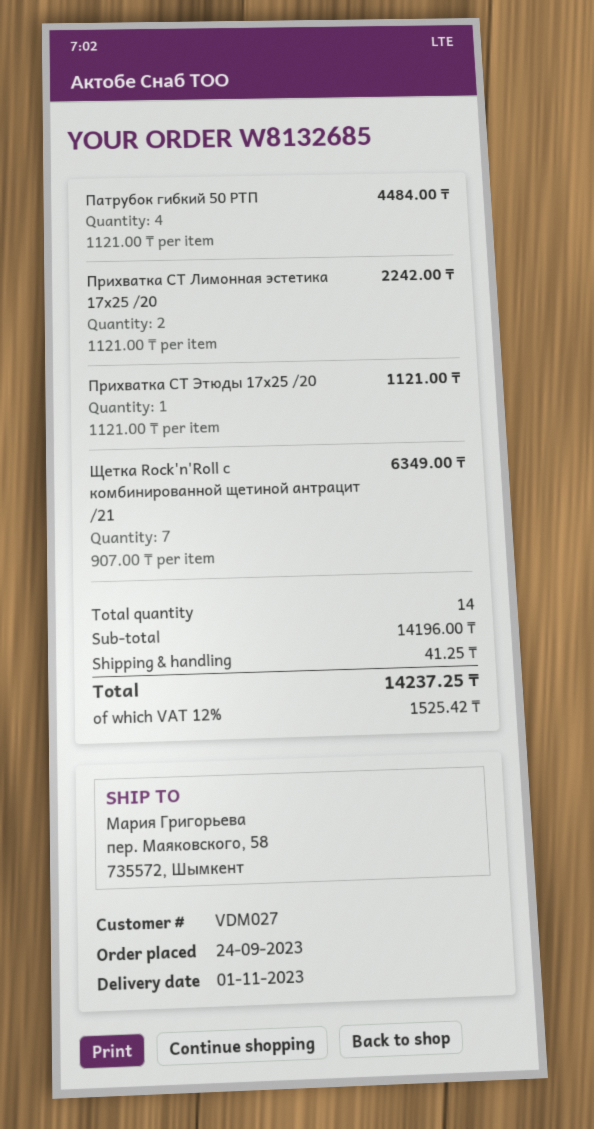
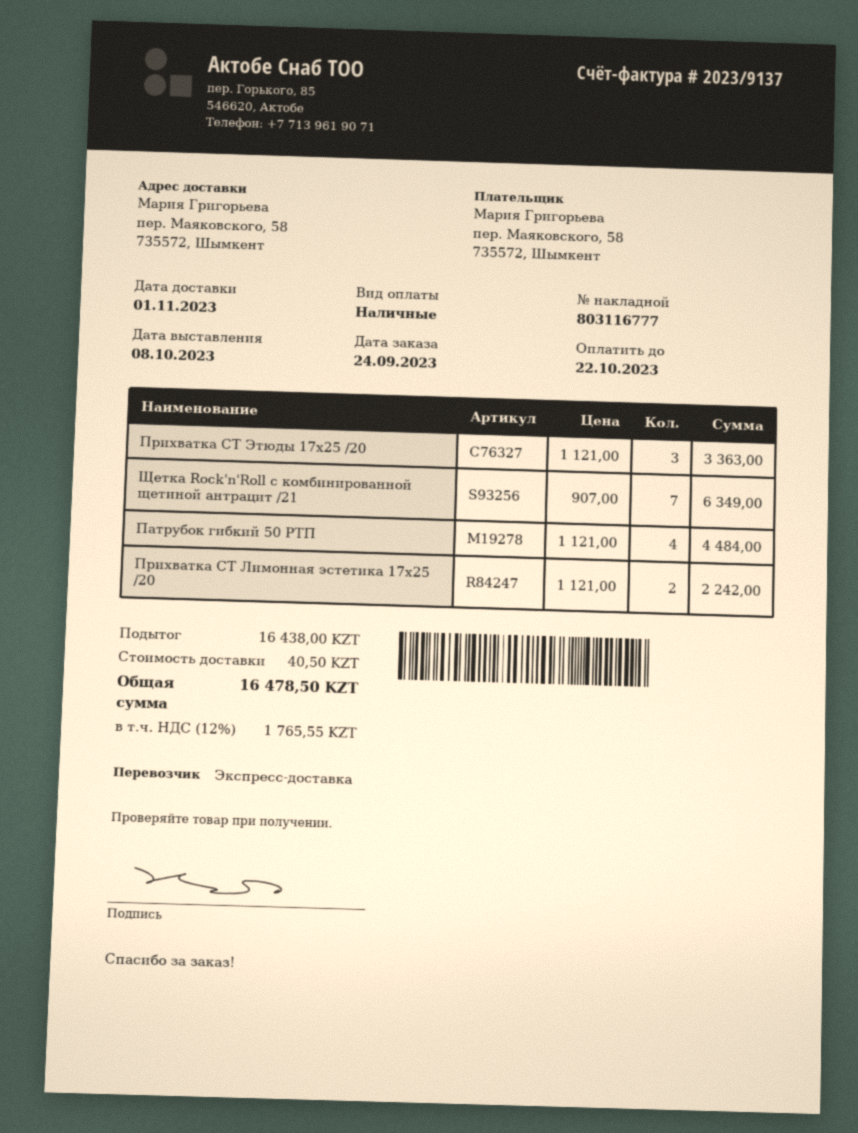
Прихватка СТ Этюды 17x25 /20: 1 x 1121.00 = 1121.00 -> 3 x 1121.00 = 3363.00
subtotal: 14196.00 -> 16438.00
shipping: 41.25 -> 40.50
tax: 12% = 1525.42 -> 12% = 1765.55
total: 14237.25 -> 16478.50

